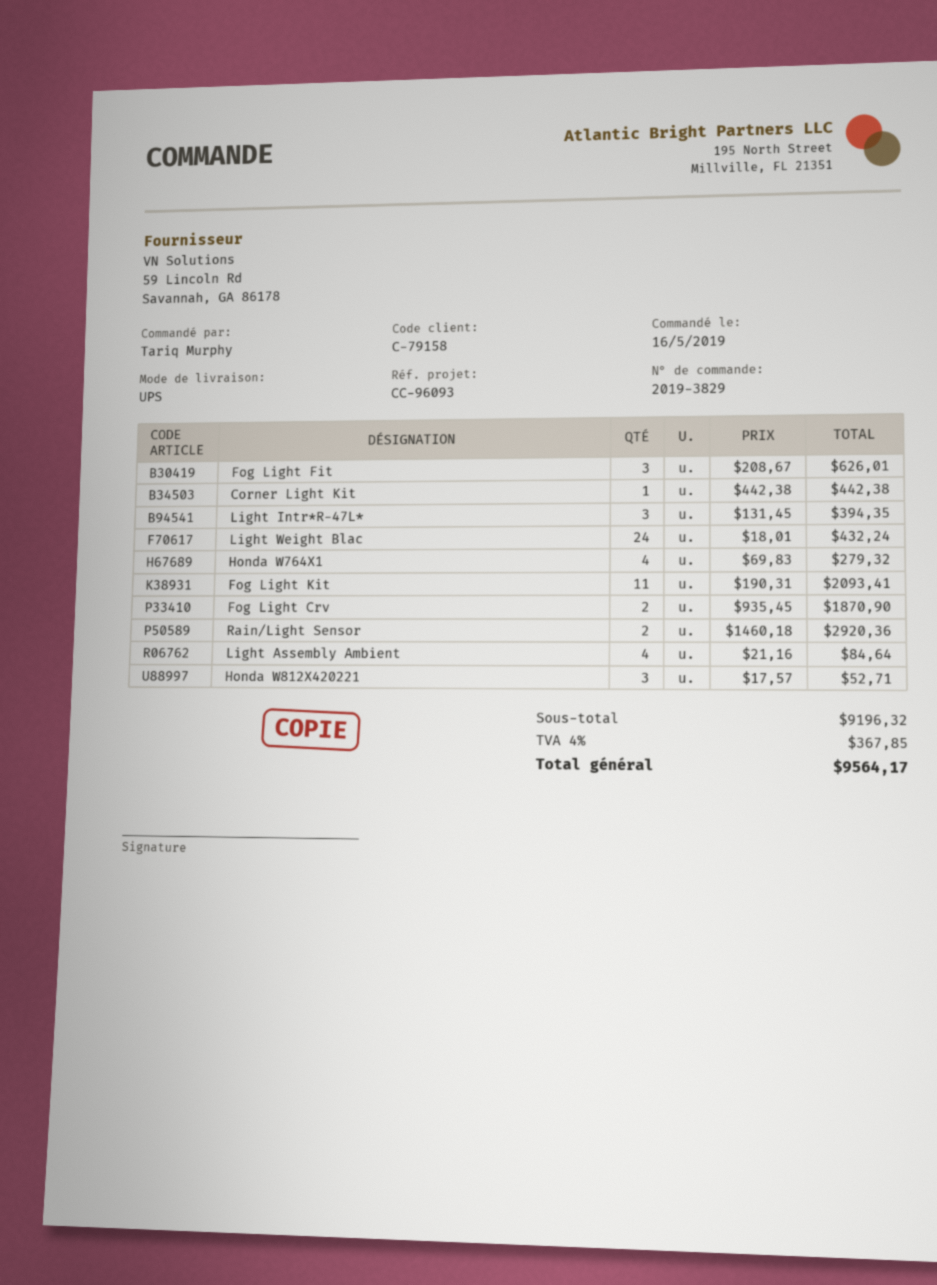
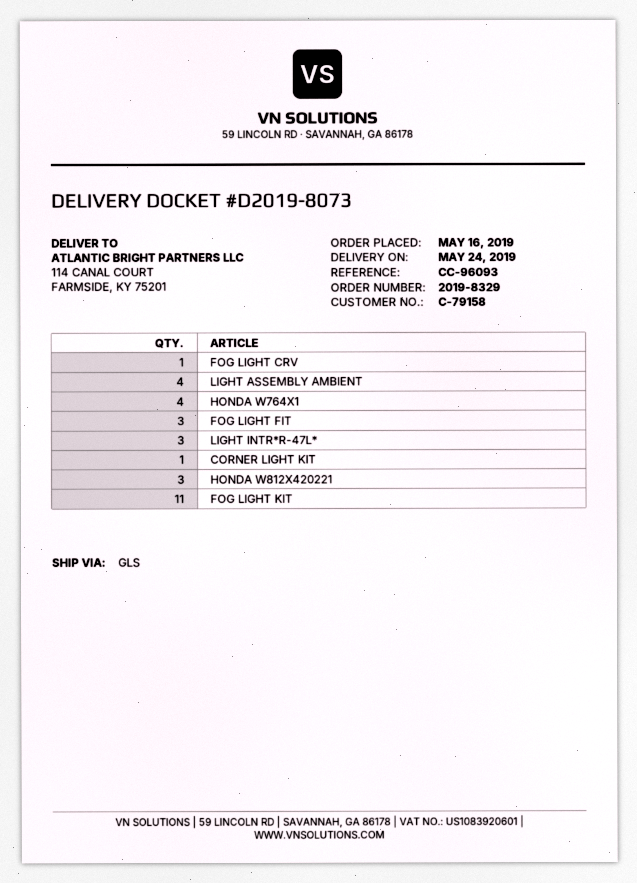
order number: 2019-3829 -> 2019-8329
shipping method: UPS -> GLS
Light Weight Blac: 24 -> none
Fog Light Crv: 2 -> 1
Rain/Light Sensor: 2 -> none

